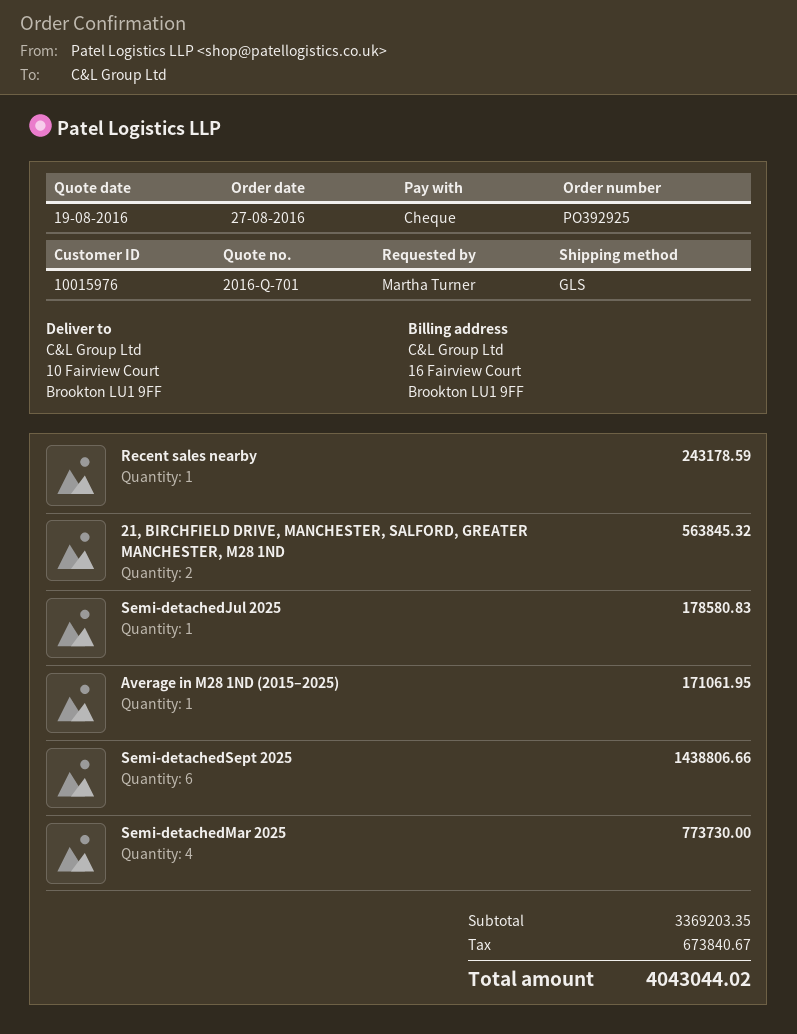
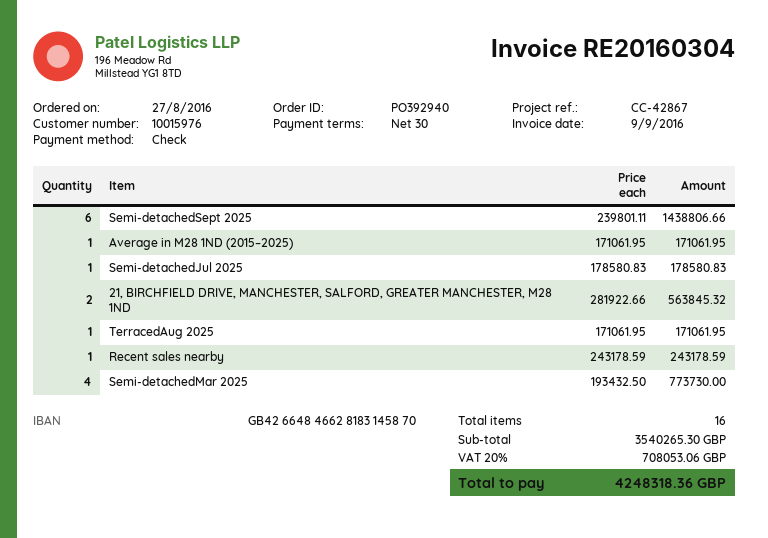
order number: PO392925 -> PO392940
TerracedAug 2025: none -> 1 for 171061.95
subtotal: 3369203.35 -> 3540265.30
tax: 673840.67 -> 708053.06
total: 4043044.02 -> 4248318.36

